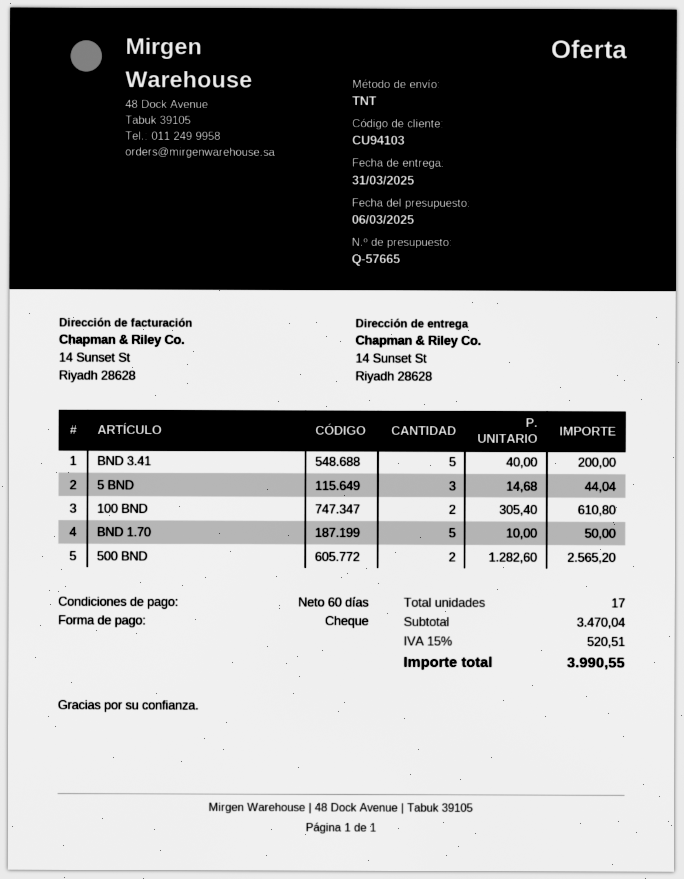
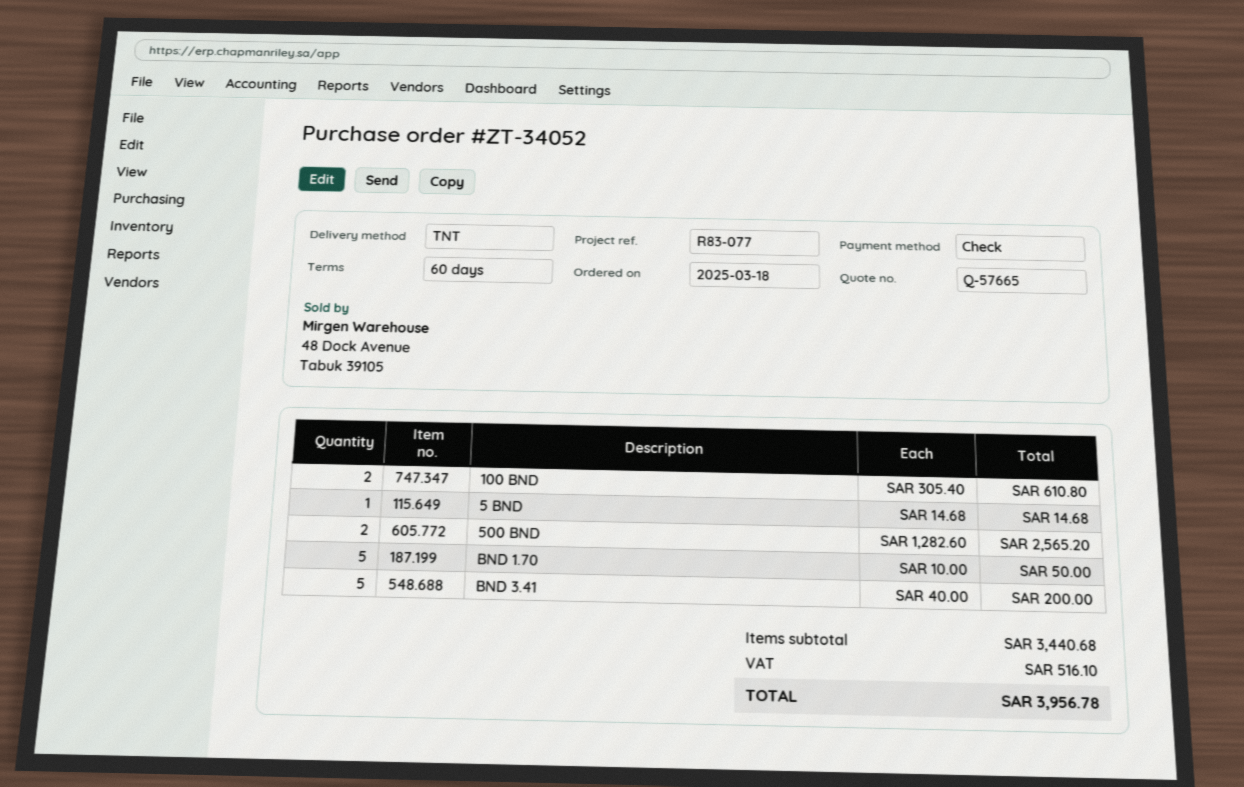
5 BND: 3 x 14.68 = 44.04 -> 1 x 14.68 = 14.68
subtotal: 3470.04 -> 3440.68
tax: 520.51 -> 516.10
total: 3990.55 -> 3956.78

